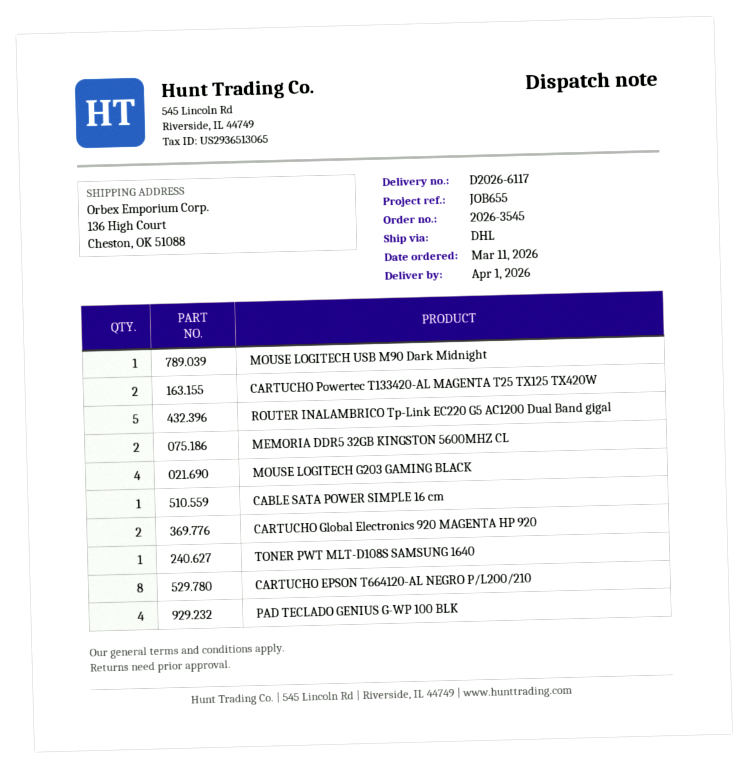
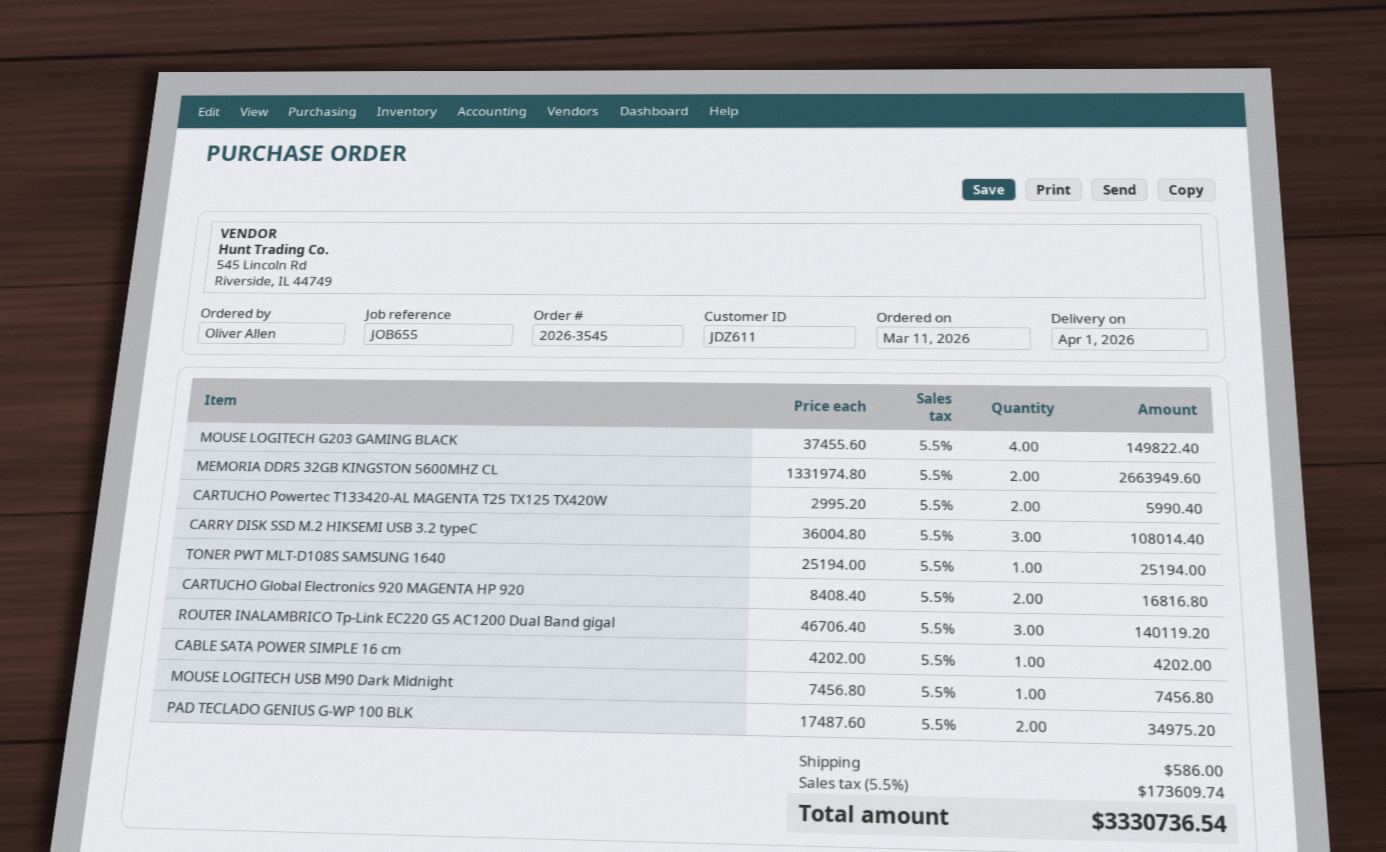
ROUTER INALAMBRICO Tp-Link EC220 G5 AC1200 Dual Band gigal: 5 -> 3
CARTUCHO EPSON T664120-AL NEGRO P/L200/210: 8 -> none
PAD TECLADO GENIUS G-WP 100 BLK: 4 -> 2
CARRY DISK SSD M.2 HIKSEMI USB 3.2 typeC: none -> 3

